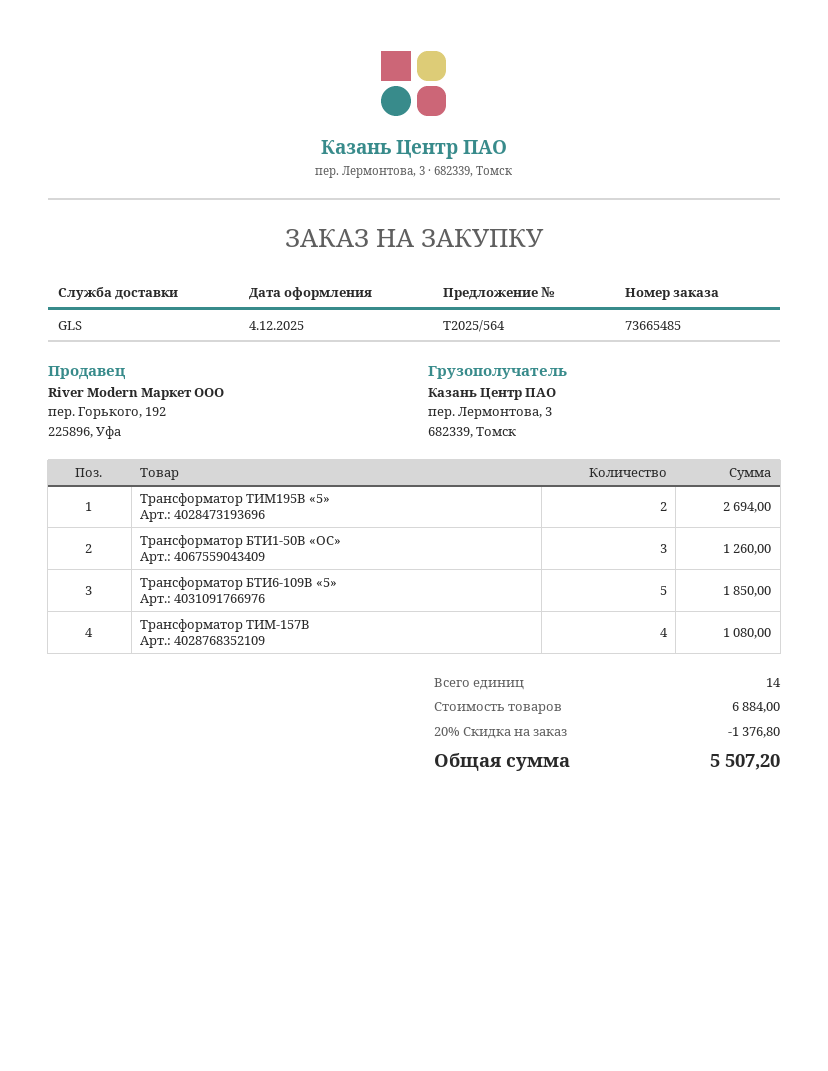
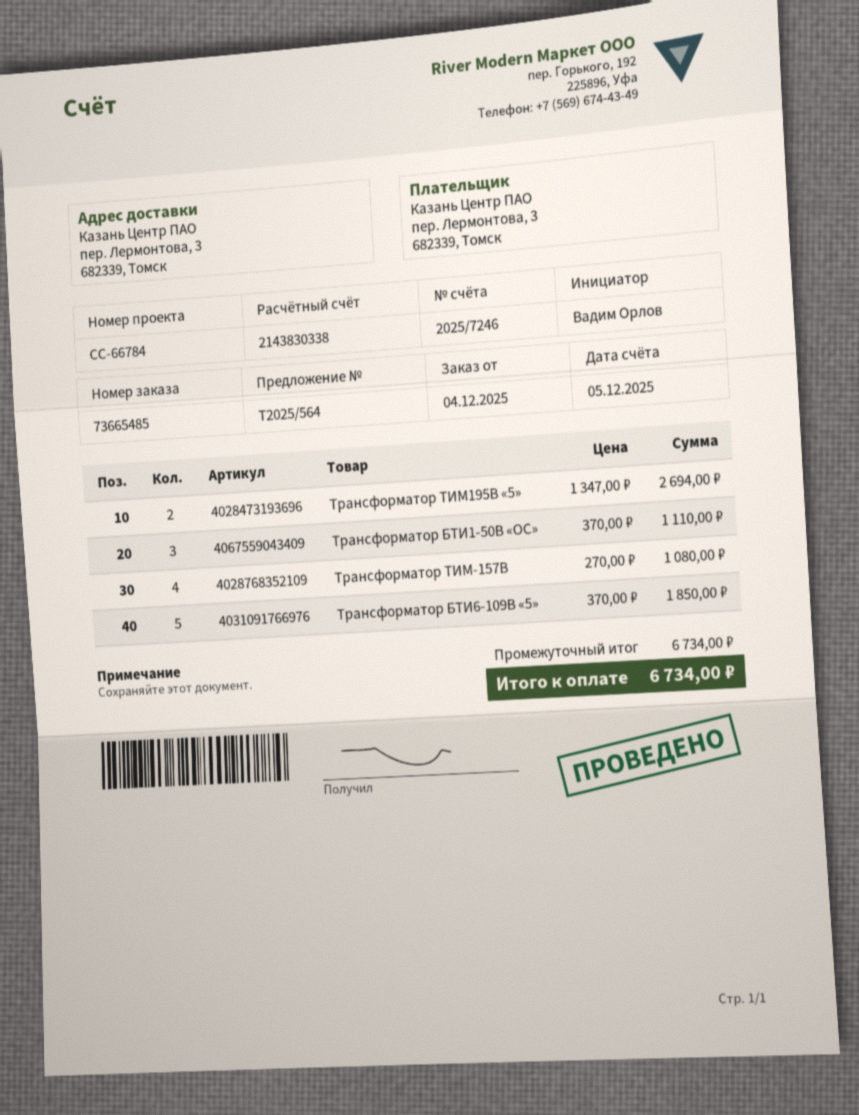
Трансформатор БТИ1-50В «ОС»: 3 for 1260.00 -> 3 for 1110.00
subtotal: 6884.00 -> 6734.00
discount: 20% = 1376.80 -> none
total: 5507.20 -> 6734.00

